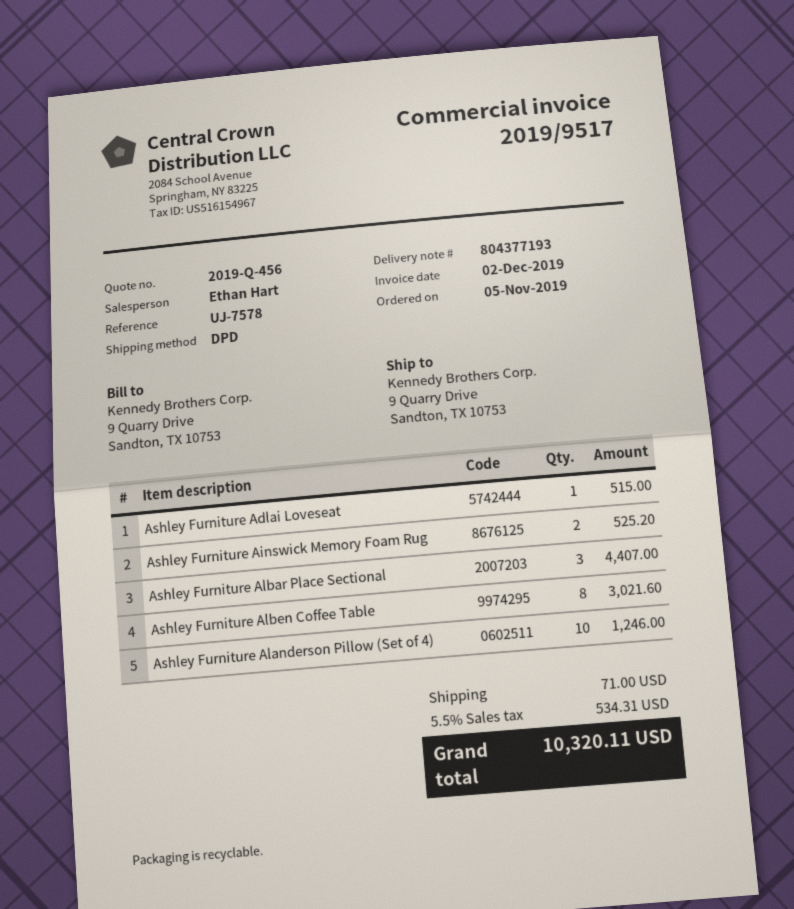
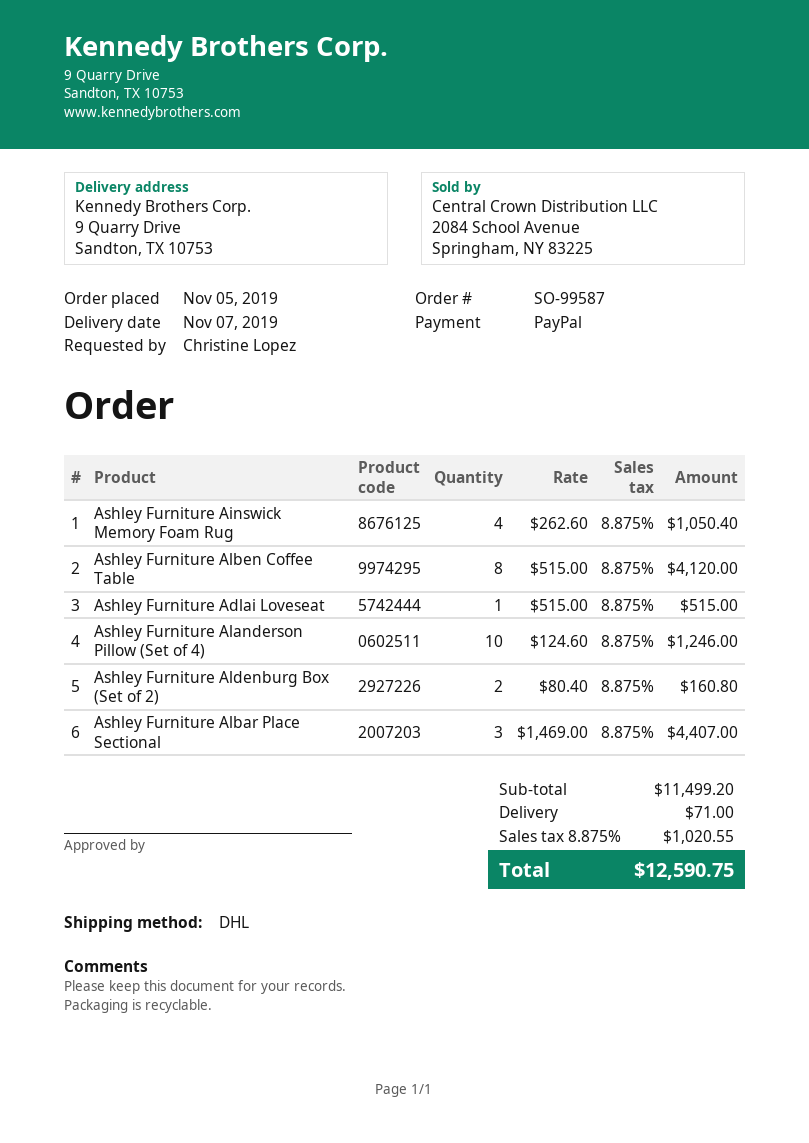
shipping method: DPD -> DHL
Ashley Furniture Ainswick Memory Foam Rug: 2 for 525.20 -> 4 for 1050.40
Ashley Furniture Alben Coffee Table: 8 for 3021.60 -> 8 for 4120.00
Ashley Furniture Aldenburg Box (Set of 2): none -> 2 for 160.80
tax: 5.5% = 534.31 -> 8.875% = 1020.55
total: 10320.11 -> 12590.75

